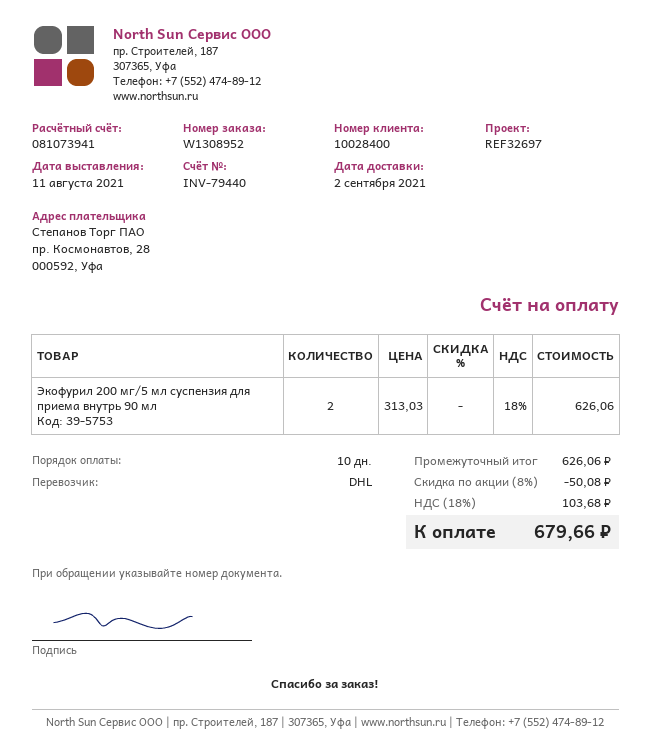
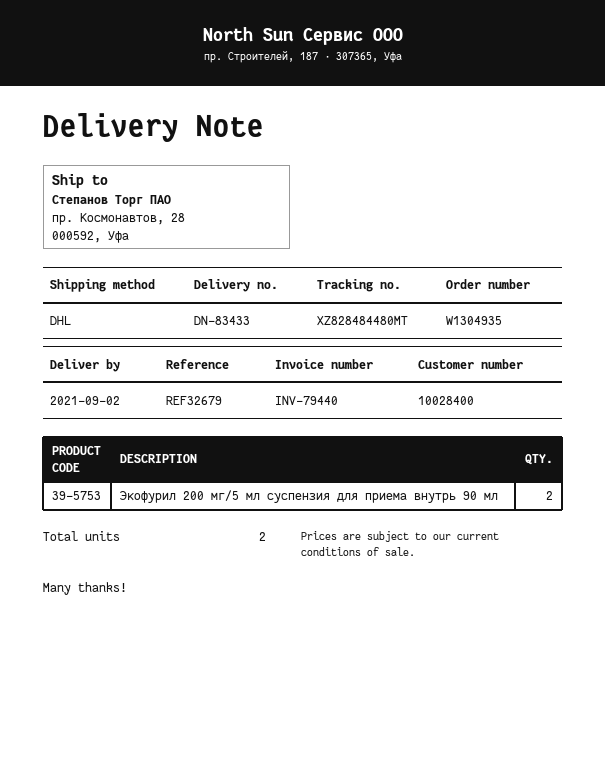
order number: W1308952 -> W1304935
reference: REF32697 -> REF32679

